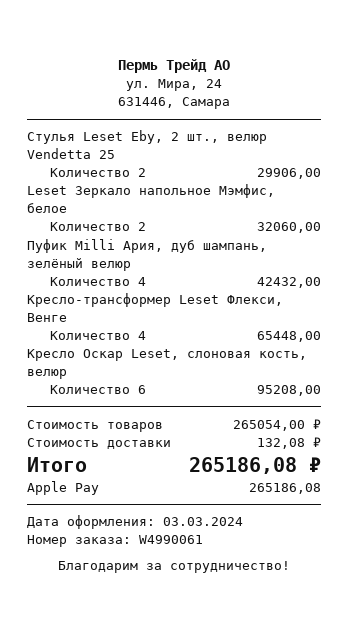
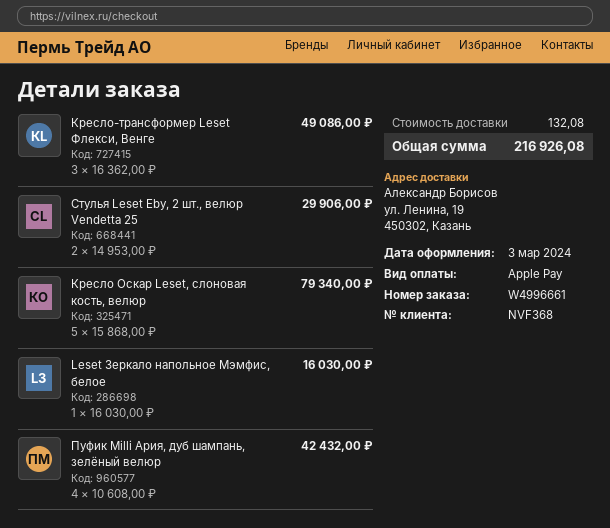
order number: W4990061 -> W4996661
Leset Зеркало напольное Мэмфис, белое: 2 for 32060.00 -> 1 for 16030.00
Кресло-трансформер Leset Флекси, Венге: 4 for 65448.00 -> 3 for 49086.00
Кресло Оскар Leset, слоновая кость, велюр: 6 for 95208.00 -> 5 for 79340.00
total: 265186.08 -> 216926.08

